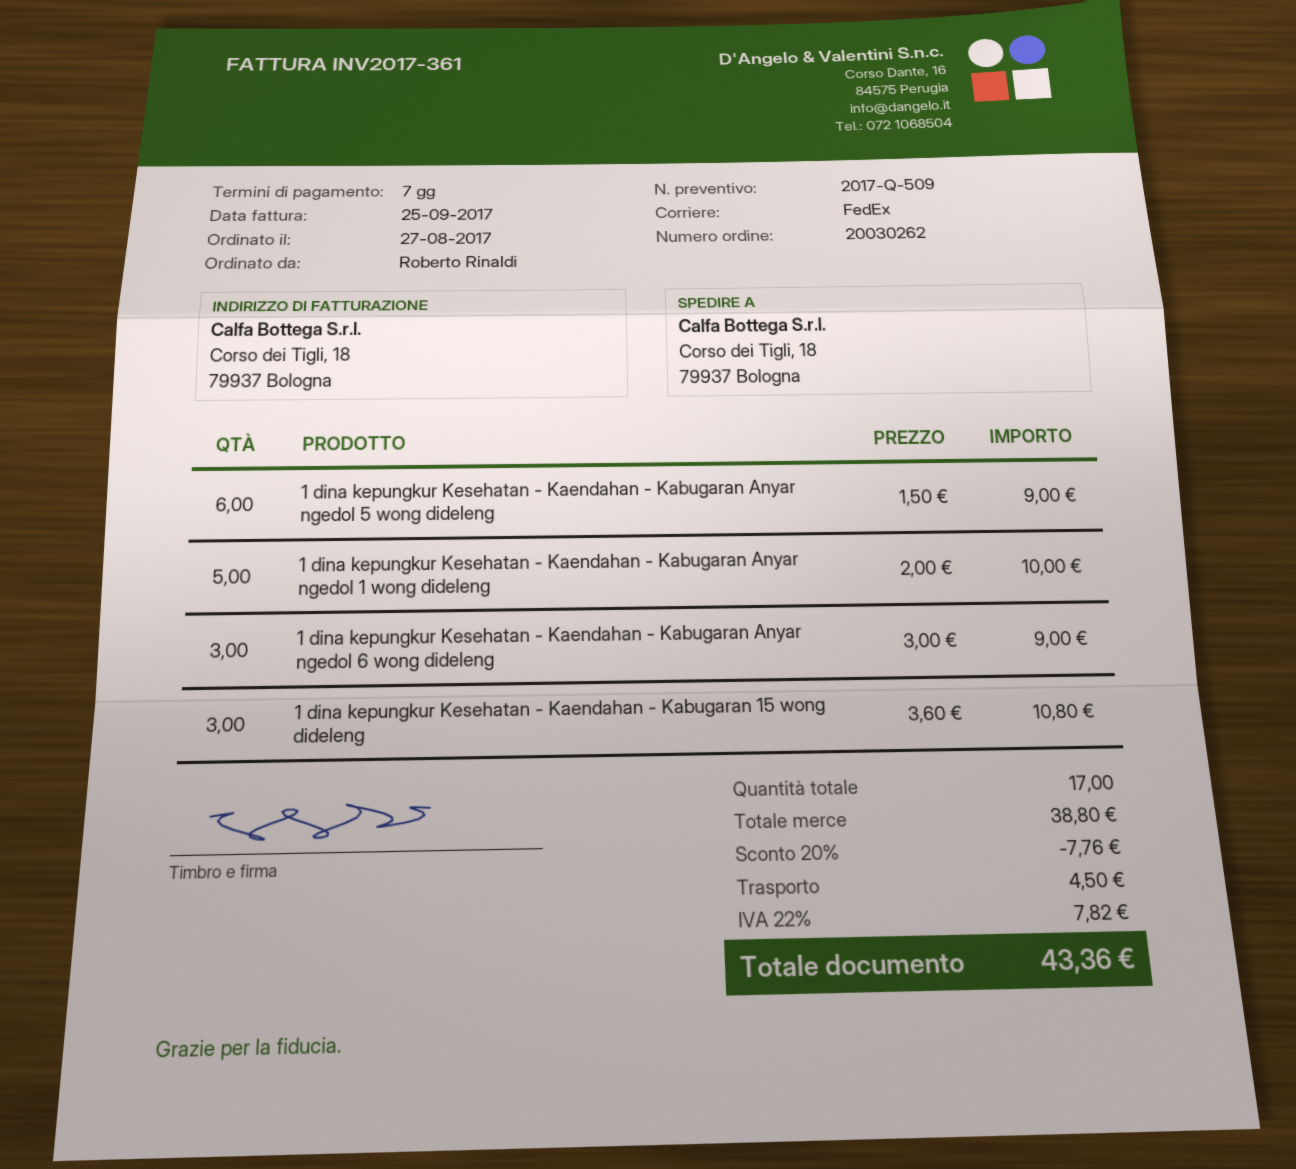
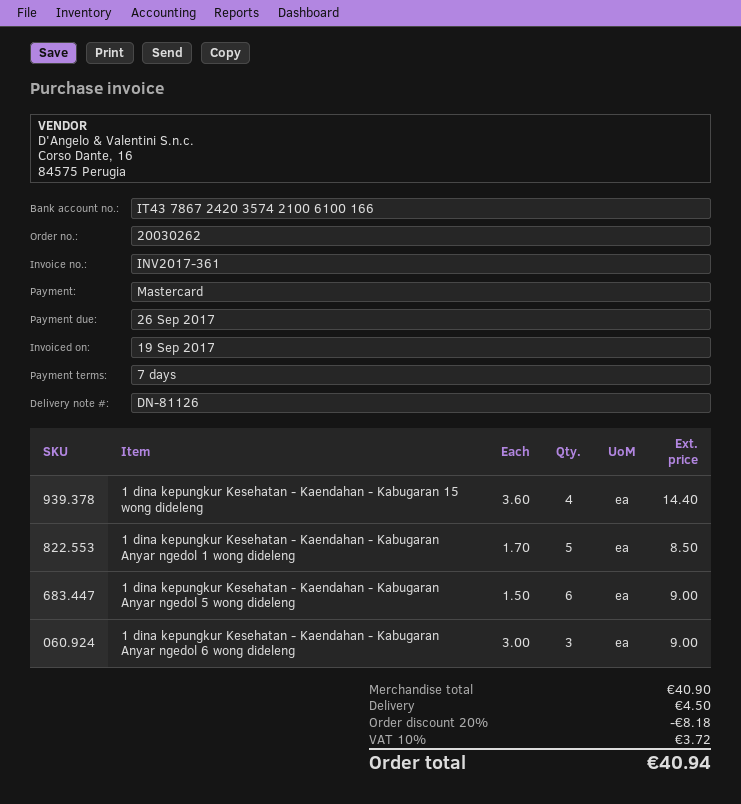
invoice date: 2017-09-25 -> 2017-09-19
1 dina kepungkur Kesehatan - Kaendahan - Kabugaran Anyar ngedol 1 wong dideleng: 5 x 2.00 = 10.00 -> 5 x 1.70 = 8.50
1 dina kepungkur Kesehatan - Kaendahan - Kabugaran 15 wong dideleng: 3 x 3.60 = 10.80 -> 4 x 3.60 = 14.40
subtotal: 38.80 -> 40.90
discount: 20% = 7.76 -> 20% = 8.18
tax: 22% = 7.82 -> 10% = 3.72
total: 43.36 -> 40.94

